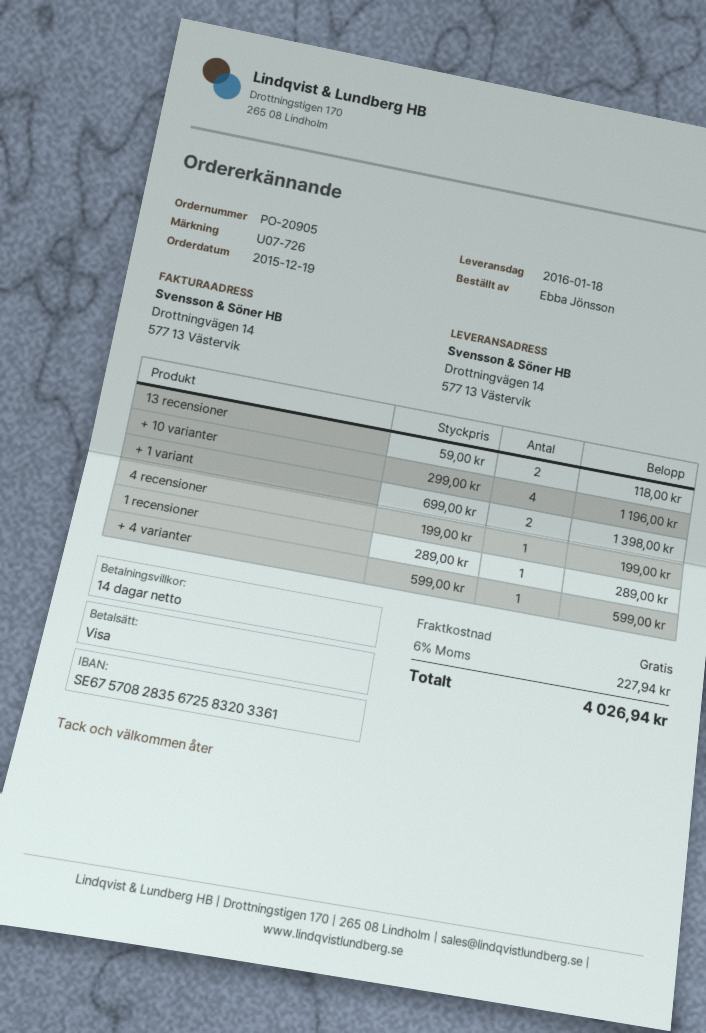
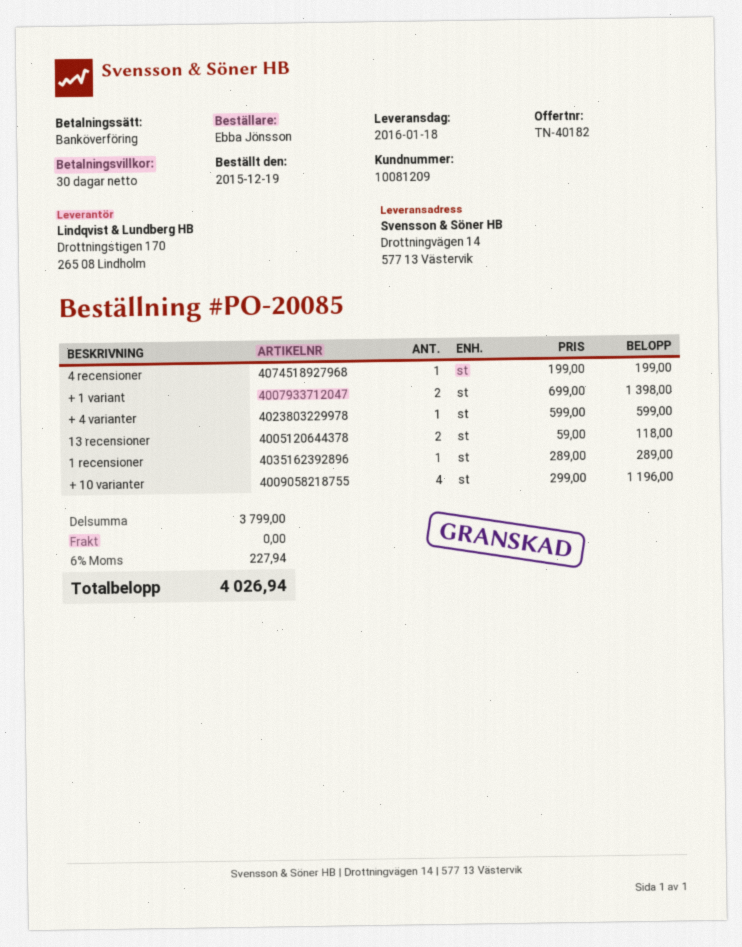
order number: PO-20905 -> PO-20085
payment terms: 14 days -> 30 days
payment method: Visa -> bank transfer

